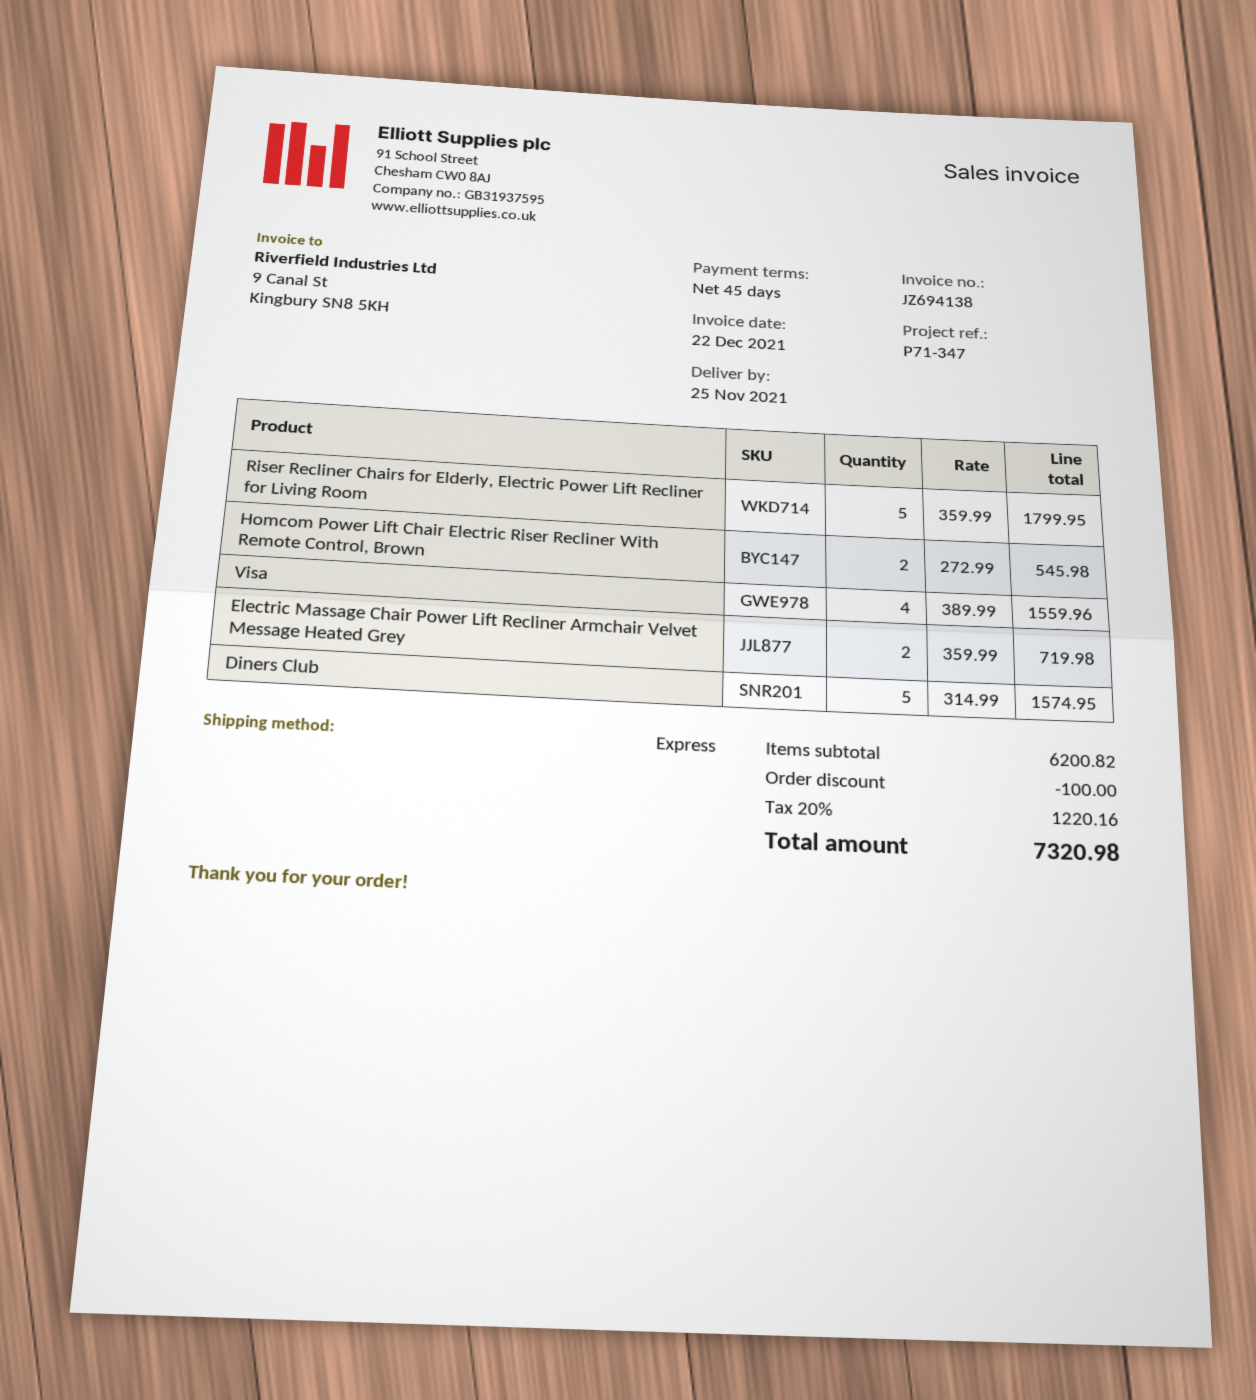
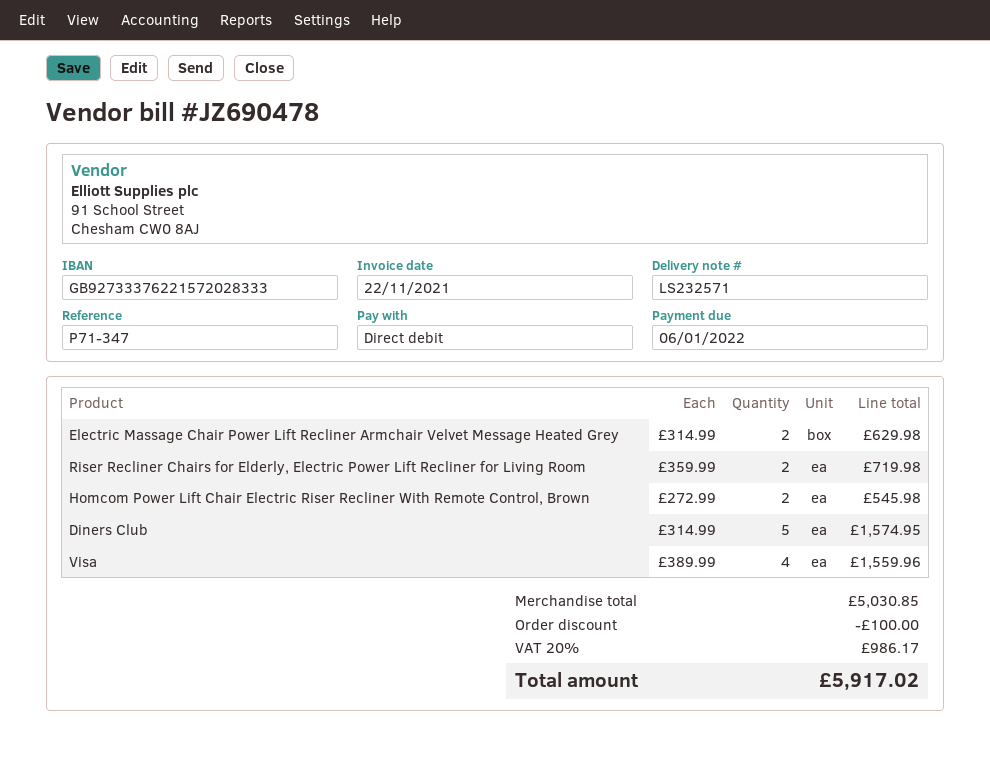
invoice number: JZ694138 -> JZ690478
invoice date: 2021-12-22 -> 2021-11-22
Riser Recliner Chairs for Elderly, Electric Power Lift Recliner for Living Room: 5 x 359.99 = 1799.95 -> 2 x 359.99 = 719.98
Electric Massage Chair Power Lift Recliner Armchair Velvet Message Heated Grey: 2 x 359.99 = 719.98 -> 2 x 314.99 = 629.98
subtotal: 6200.82 -> 5030.85
tax: 20% = 1220.16 -> 20% = 986.17
total: 7320.98 -> 5917.02

